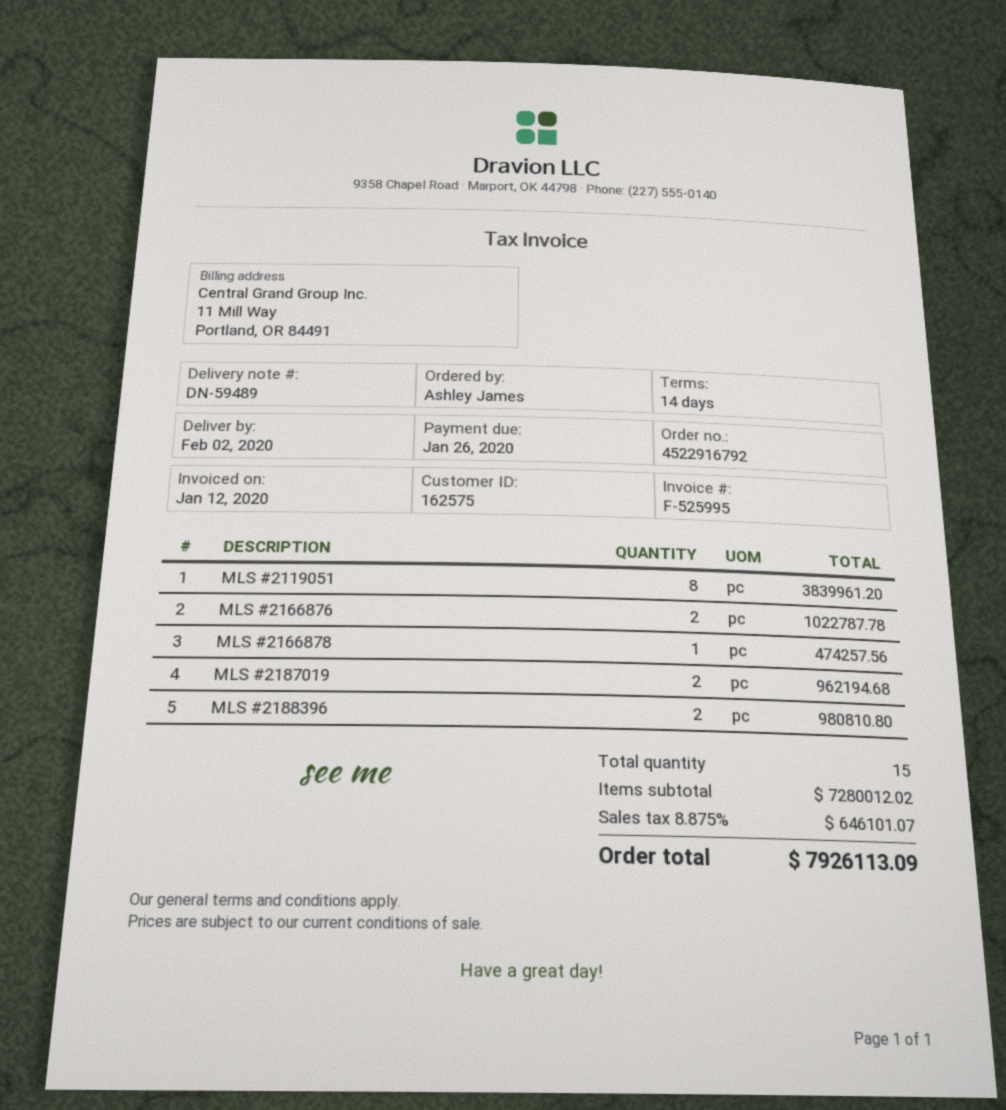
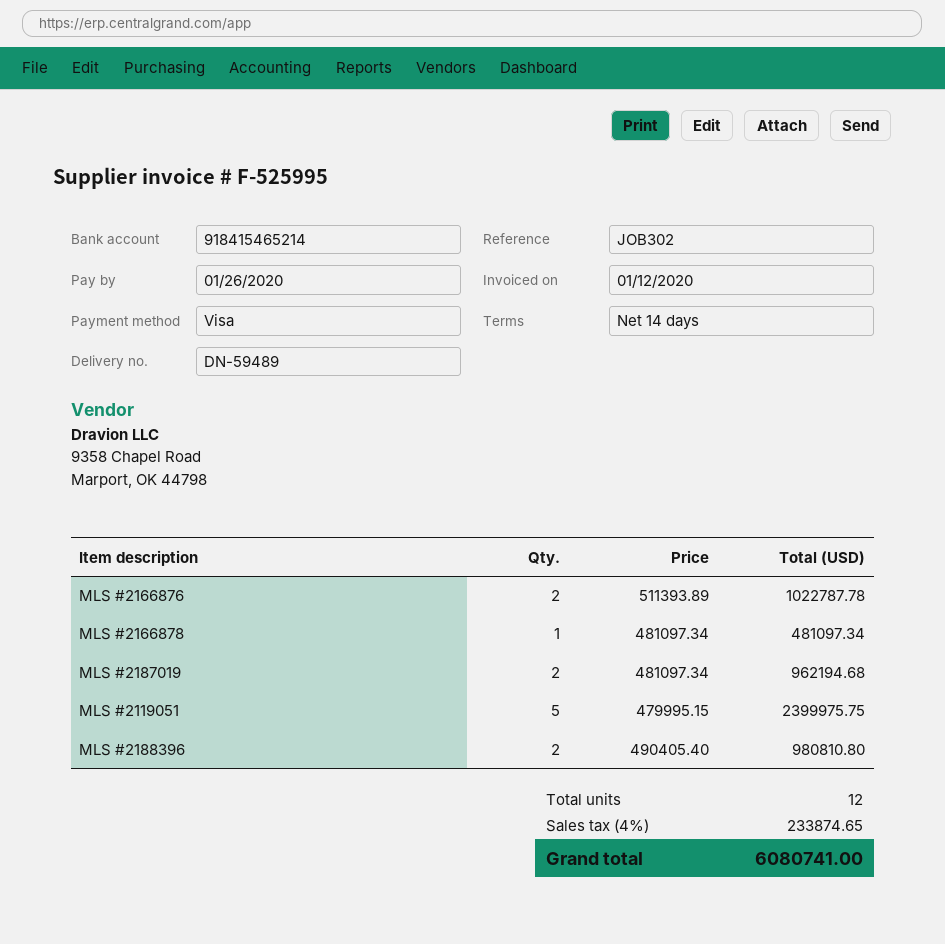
MLS #2119051: 8 for 3839961.20 -> 5 for 2399975.75
MLS #2166878: 1 for 474257.56 -> 1 for 481097.34
total quantity: 15 -> 12
tax: 8.875% = 646101.07 -> 4% = 233874.65
total: 7926113.09 -> 6080741.00

